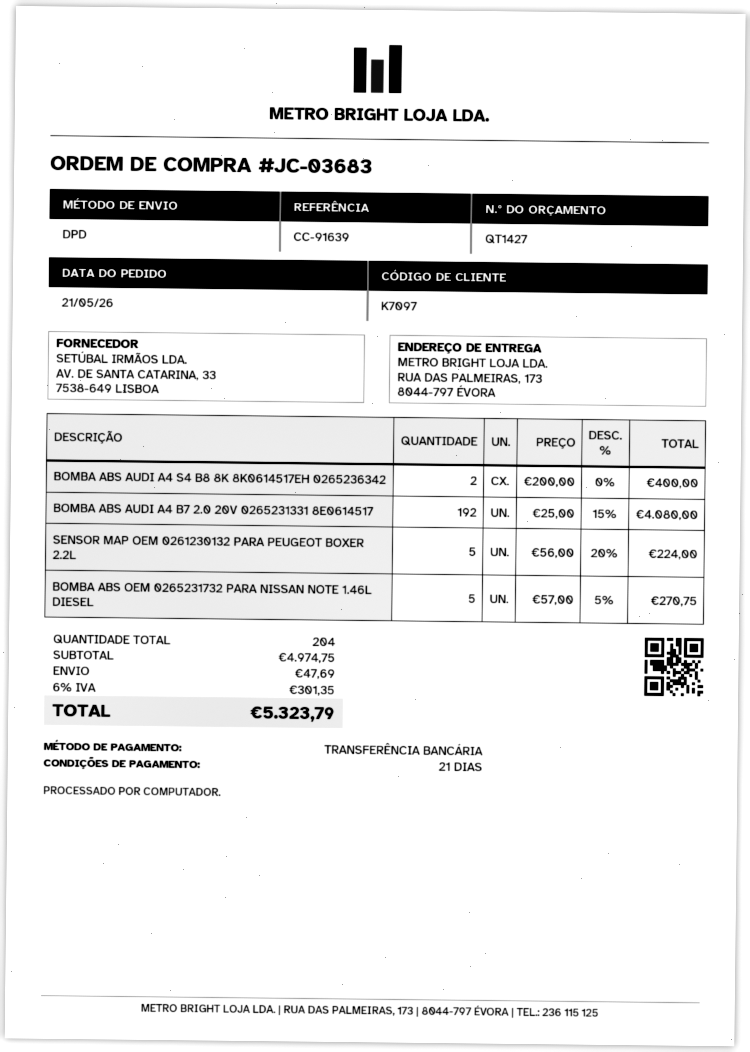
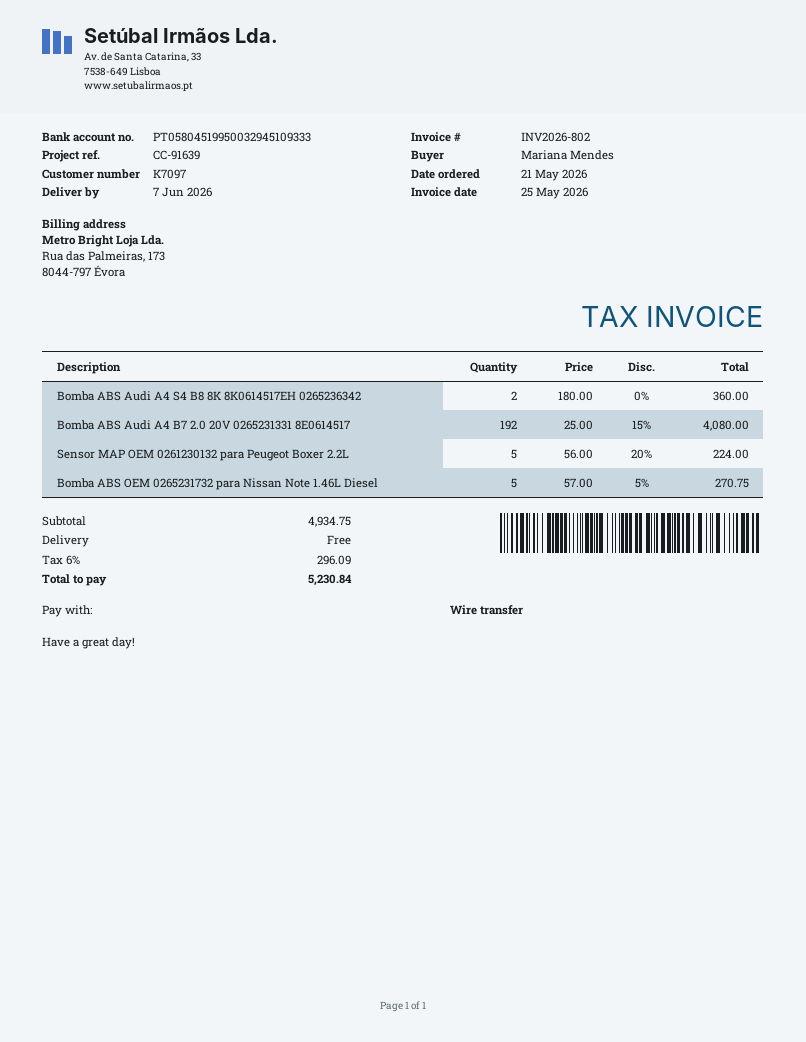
BOMBA ABS AUDI A4 S4 B8 8K 8K0614517EH 0265236342: 2 x 200.00 = 400.00 -> 2 x 180.00 = 360.00
subtotal: 4974.75 -> 4934.75
shipping: 47.69 -> 0.00
tax: 6% = 301.35 -> 6% = 296.09
total: 5323.79 -> 5230.84

